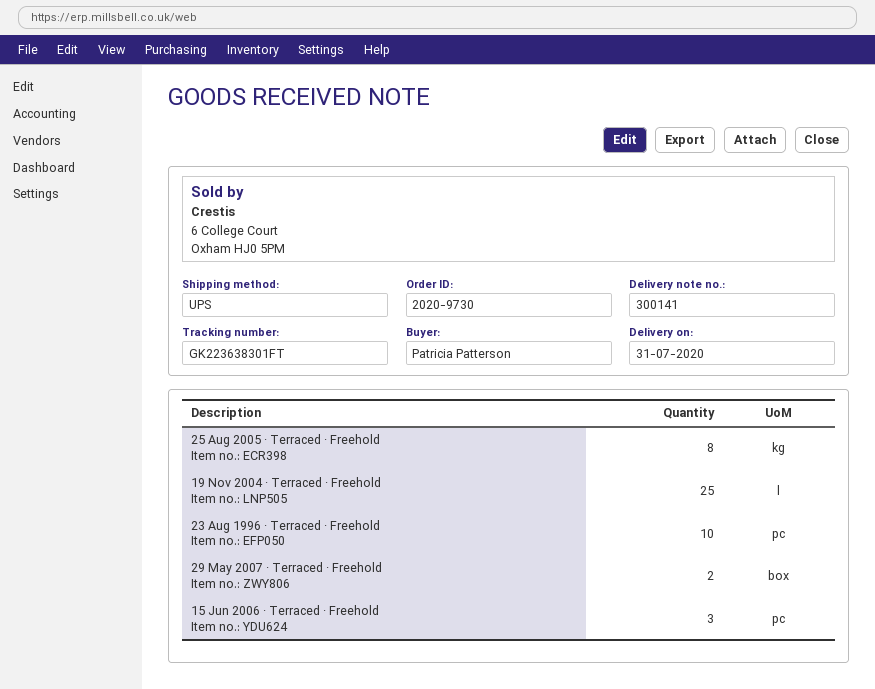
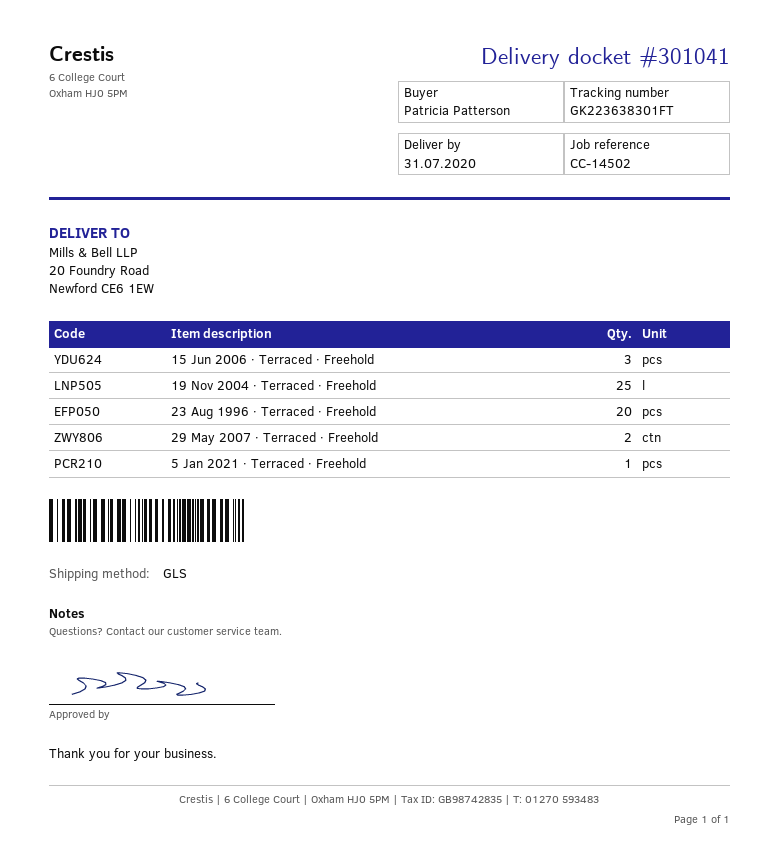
delivery note number: 300141 -> 301041
shipping method: UPS -> GLS
25 Aug 2005 · Terraced · Freehold: 8 -> none
23 Aug 1996 · Terraced · Freehold: 10 -> 20
5 Jan 2021 · Terraced · Freehold: none -> 1

